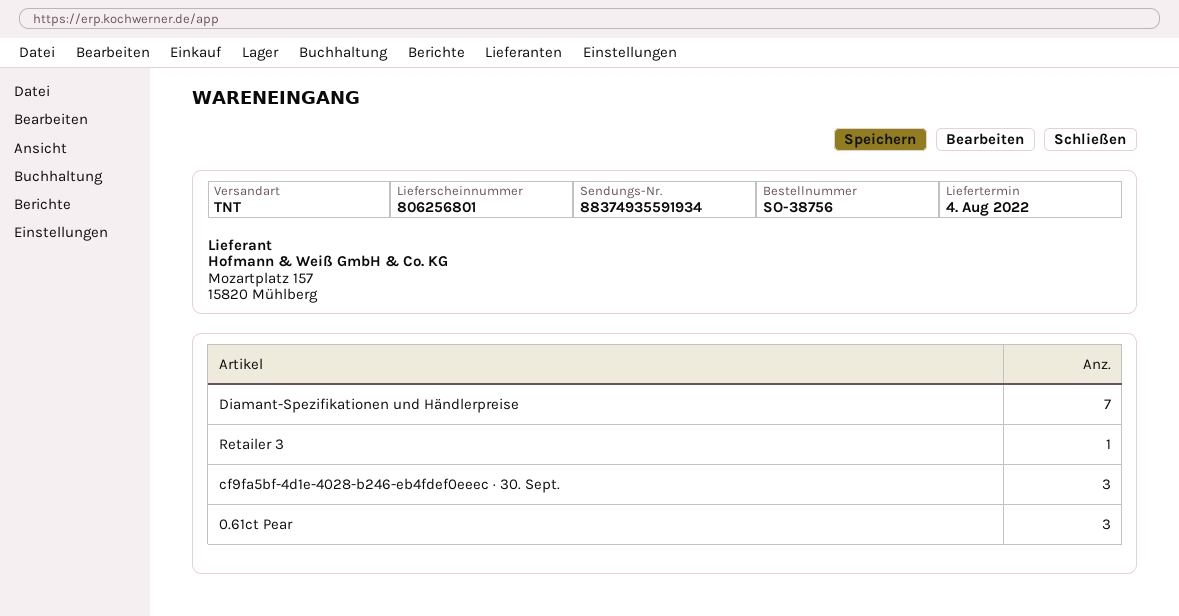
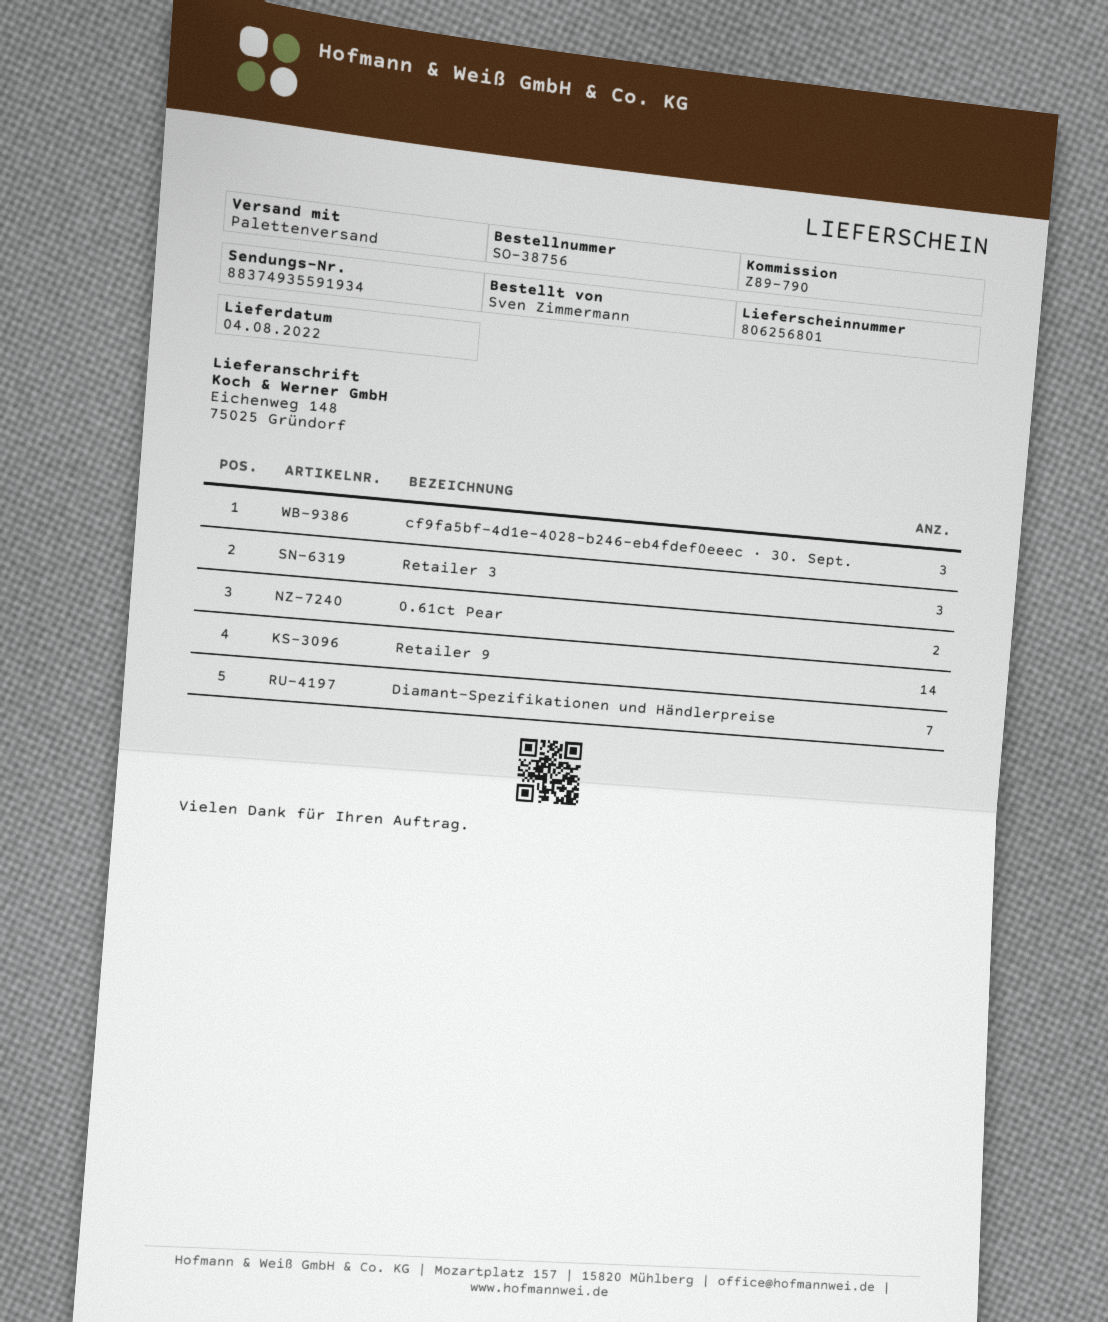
shipping method: TNT -> pallet freight
Retailer 3: 1 -> 3
0.61ct Pear: 3 -> 2
Retailer 9: none -> 14

